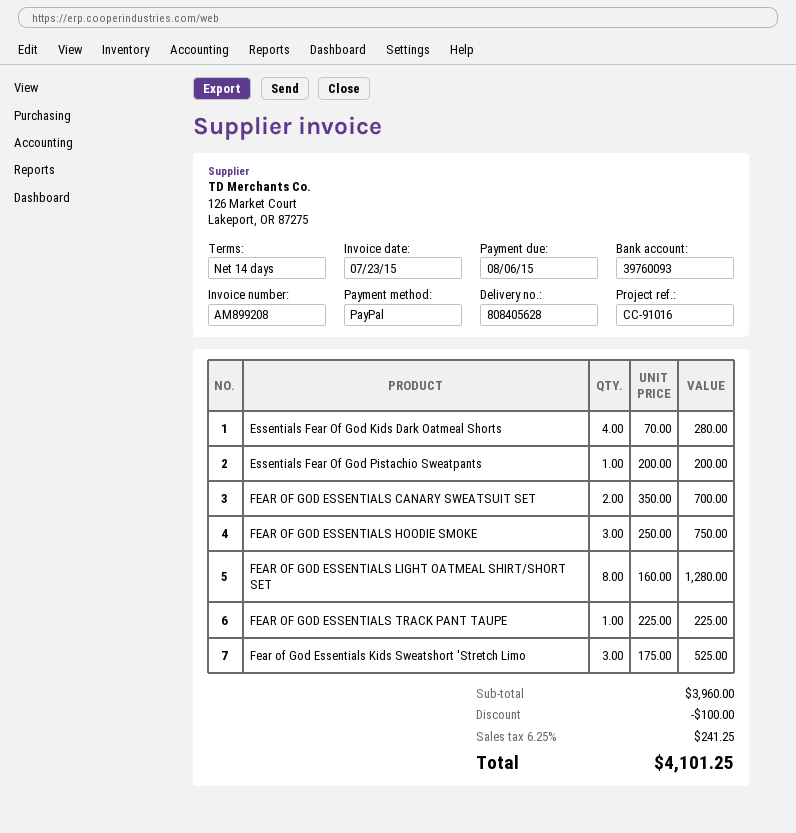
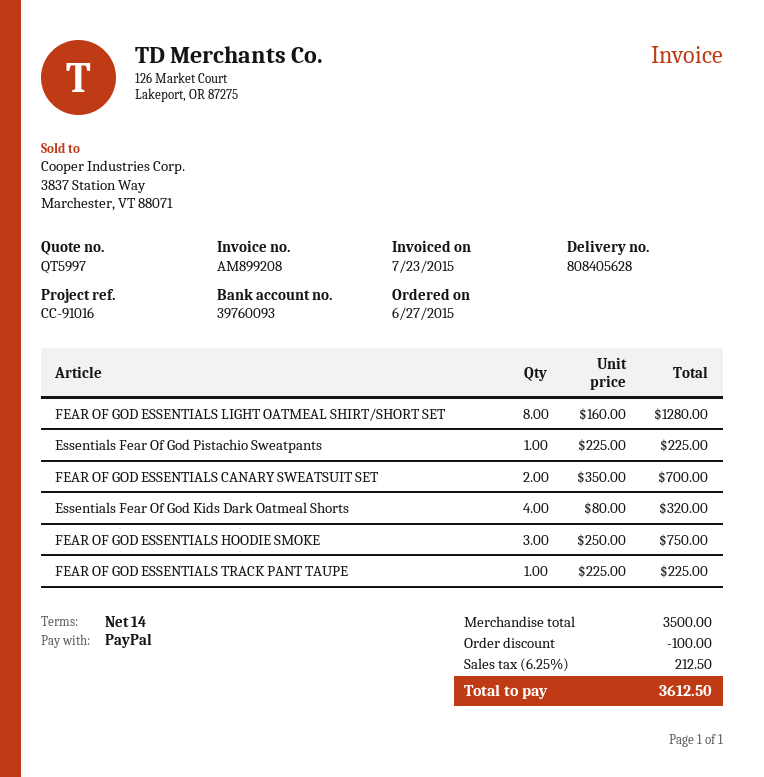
Essentials Fear Of God Kids Dark Oatmeal Shorts: 4 x 70.00 = 280.00 -> 4 x 80.00 = 320.00
Essentials Fear Of God Pistachio Sweatpants: 1 x 200.00 = 200.00 -> 1 x 225.00 = 225.00
Fear of God Essentials Kids Sweatshort 'Stretch Limo: 3 x 175.00 = 525.00 -> none
subtotal: 3960.00 -> 3500.00
tax: 6.25% = 241.25 -> 6.25% = 212.50
total: 4101.25 -> 3612.50

